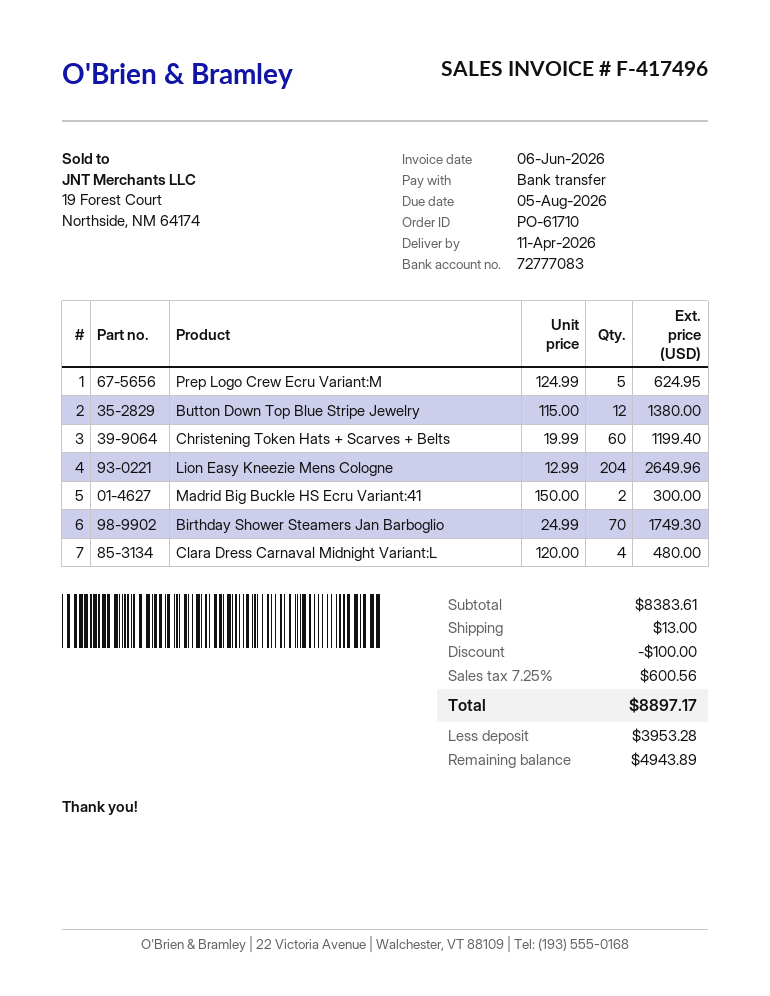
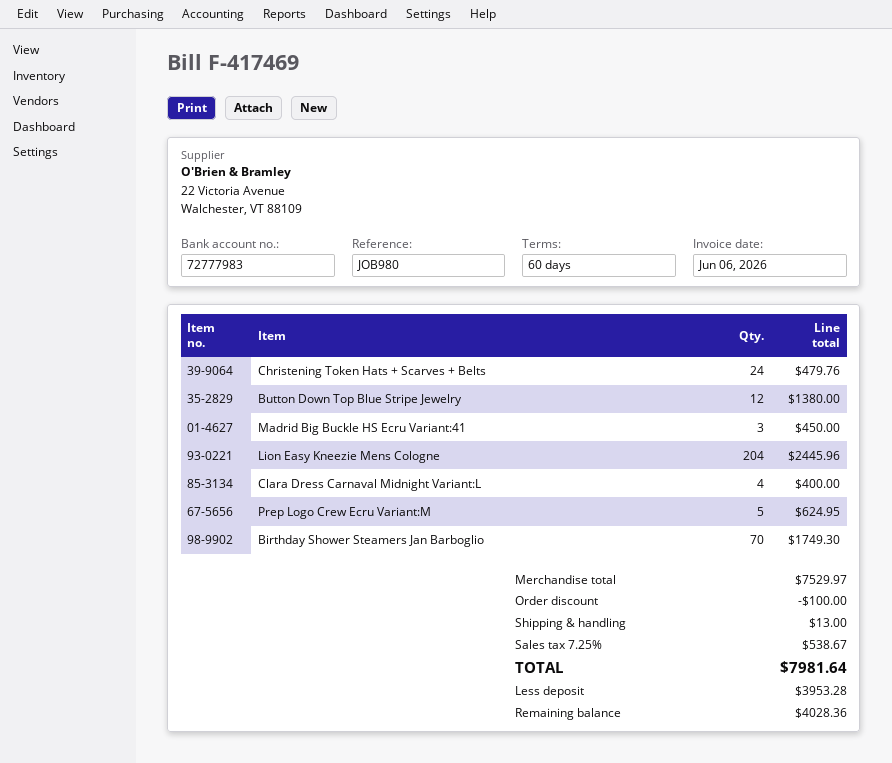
invoice number: F-417496 -> F-417469
bank account: 72777083 -> 72777983
Christening Token Hats + Scarves + Belts: 60 for 1199.40 -> 24 for 479.76
Lion Easy Kneezie Mens Cologne: 204 for 2649.96 -> 204 for 2445.96
Madrid Big Buckle HS Ecru Variant:41: 2 for 300.00 -> 3 for 450.00
Clara Dress Carnaval Midnight Variant:L: 4 for 480.00 -> 4 for 400.00
subtotal: 8383.61 -> 7529.97
tax: 7.25% = 600.56 -> 7.25% = 538.67
total: 8897.17 -> 7981.64
balance: 4943.89 -> 4028.36

